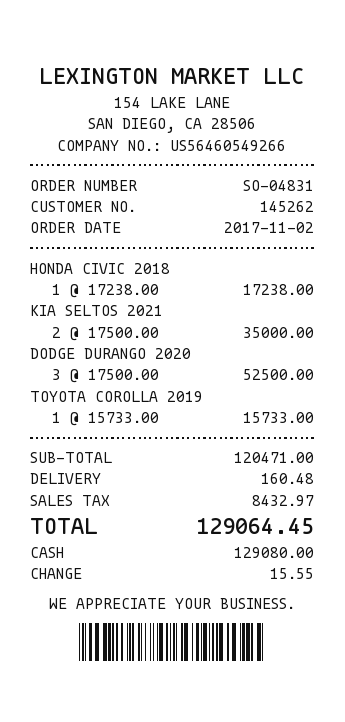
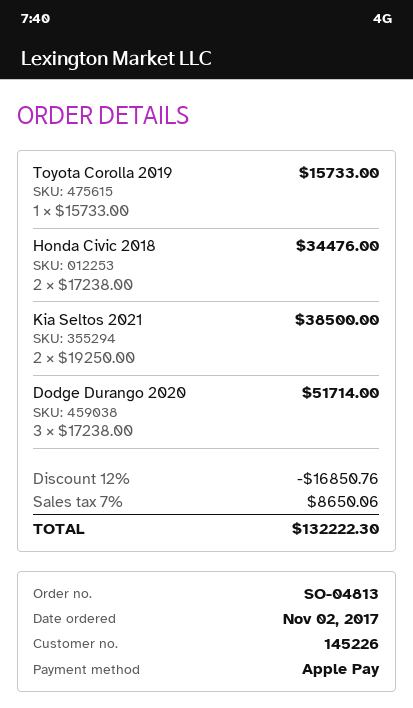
order number: SO-04831 -> SO-04813
customer number: 145262 -> 145226
payment method: cash -> Apple Pay
HONDA CIVIC 2018: 1 x 17238.00 = 17238.00 -> 2 x 17238.00 = 34476.00
KIA SELTOS 2021: 2 x 17500.00 = 35000.00 -> 2 x 19250.00 = 38500.00
DODGE DURANGO 2020: 3 x 17500.00 = 52500.00 -> 3 x 17238.00 = 51714.00
discount: none -> 12% = 16850.76
shipping: 160.48 -> none
tax: 8432.97 -> 8650.06
total: 129064.45 -> 132222.30

